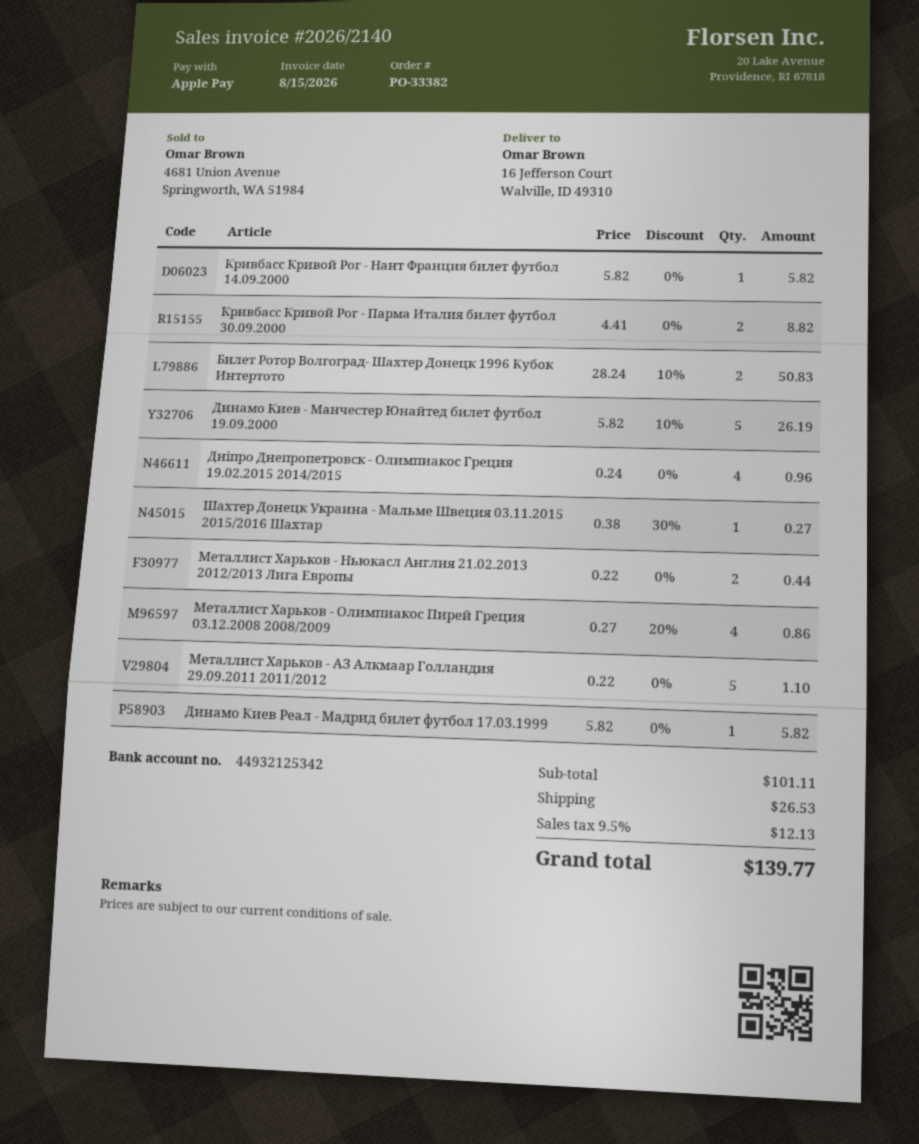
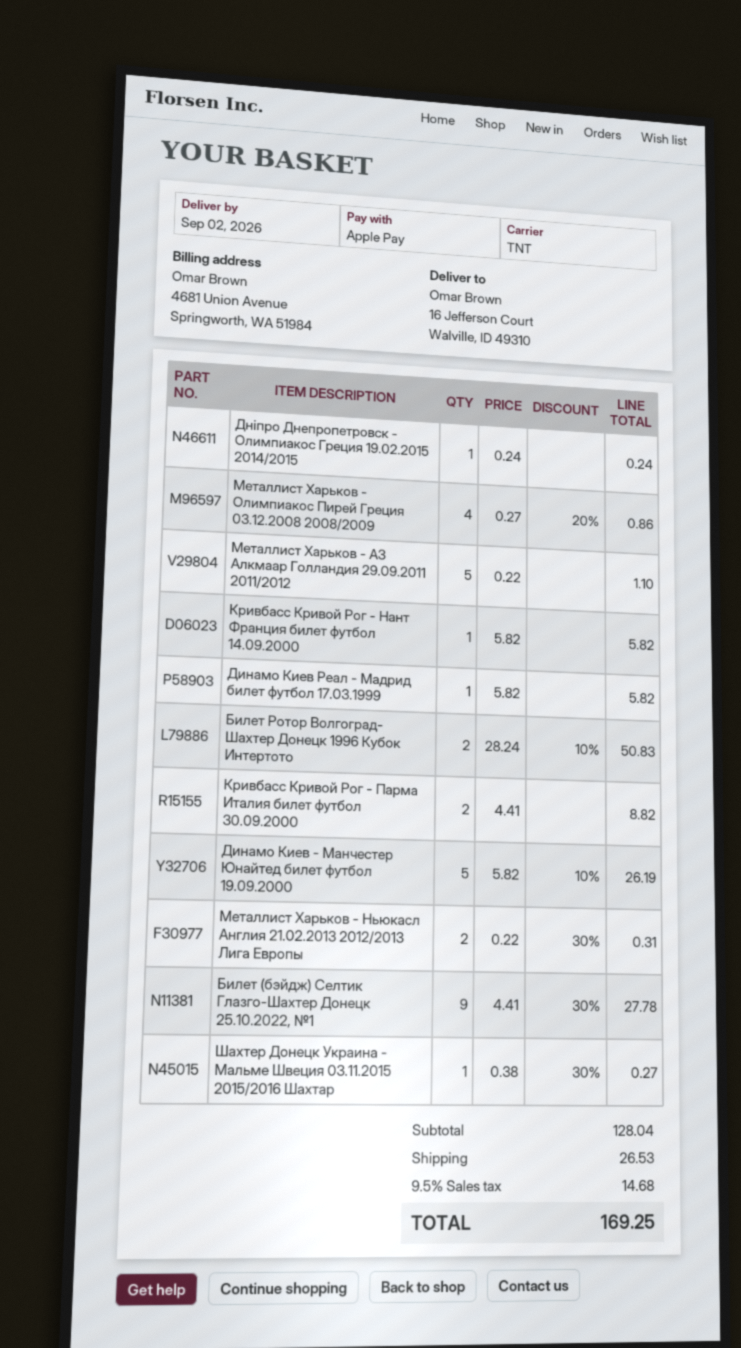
Дніпро Днепропетровск - Олимпиакос Греция 19.02.2015 2014/2015: 4 x 0.24 = 0.96 -> 1 x 0.24 = 0.24
Металлист Харьков - Ньюкасл Англия 21.02.2013 2012/2013 Лига Европы: 2 x 0.22 = 0.44 -> 2 x 0.22 - 30% = 0.31
Билет (бэйдж) Селтик Глазго-Шахтер Донецк 25.10.2022, №1: none -> 9 x 4.41 - 30% = 27.78
subtotal: 101.11 -> 128.04
tax: 9.5% = 12.13 -> 9.5% = 14.68
total: 139.77 -> 169.25

